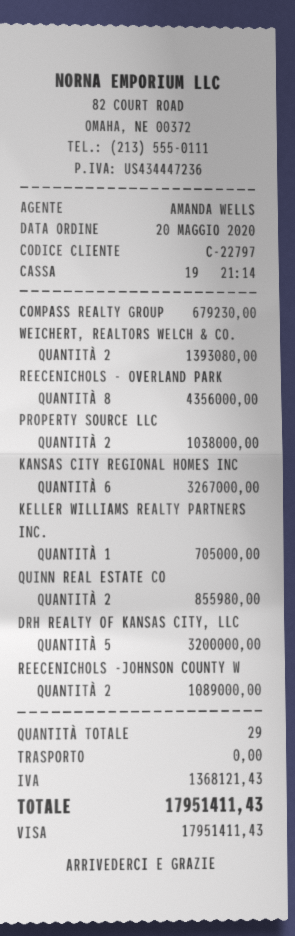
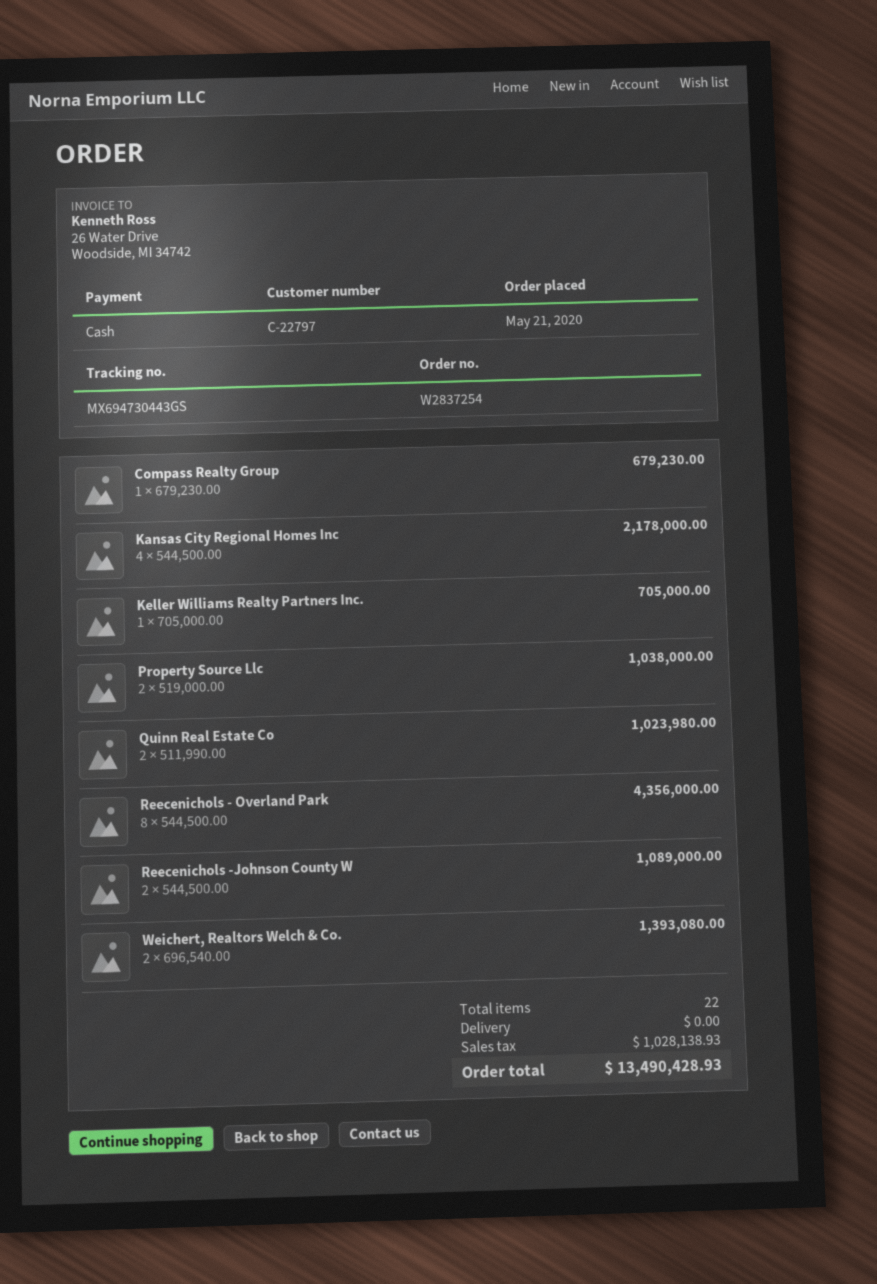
order date: 2020-05-20 -> 2020-05-21
payment method: Visa -> cash
KANSAS CITY REGIONAL HOMES INC: 6 for 3267000.00 -> 4 for 2178000.00
QUINN REAL ESTATE CO: 2 for 855980.00 -> 2 for 1023980.00
DRH REALTY OF KANSAS CITY, LLC: 5 for 3200000.00 -> none
total quantity: 29 -> 22
tax: 1368121.43 -> 1028138.93
total: 17951411.43 -> 13490428.93

